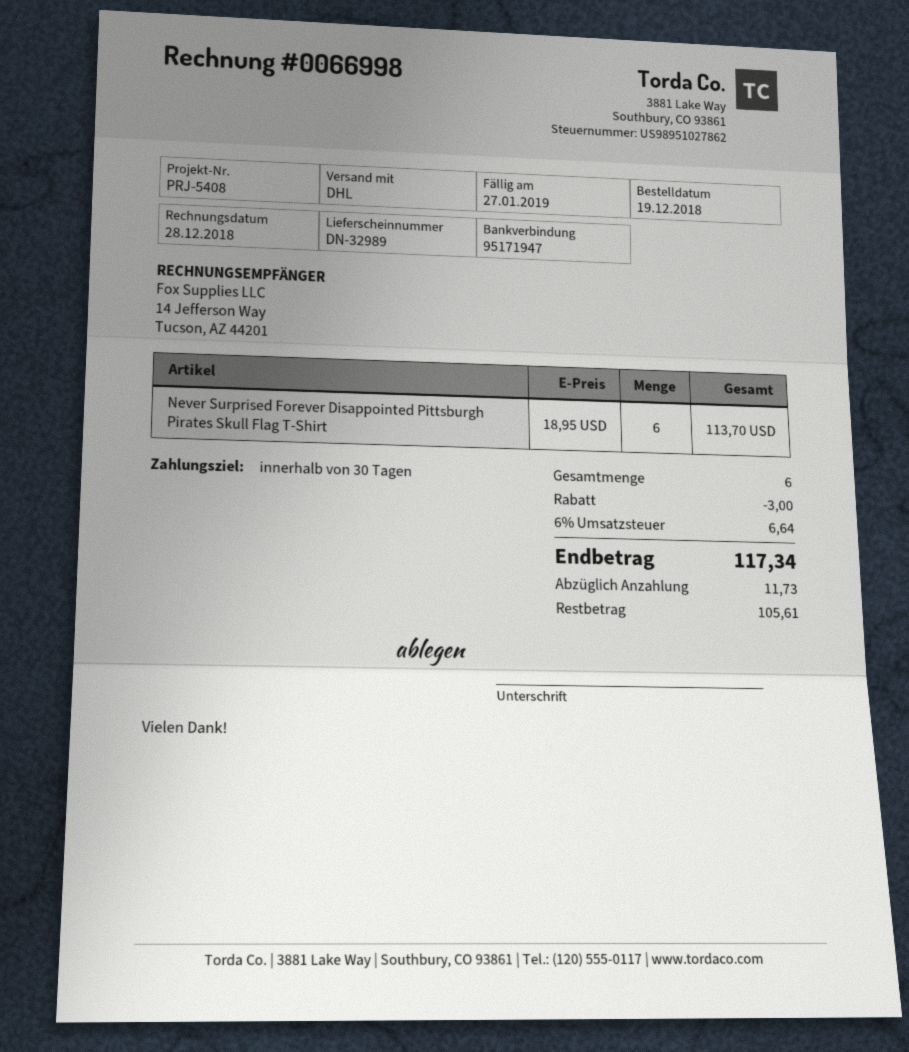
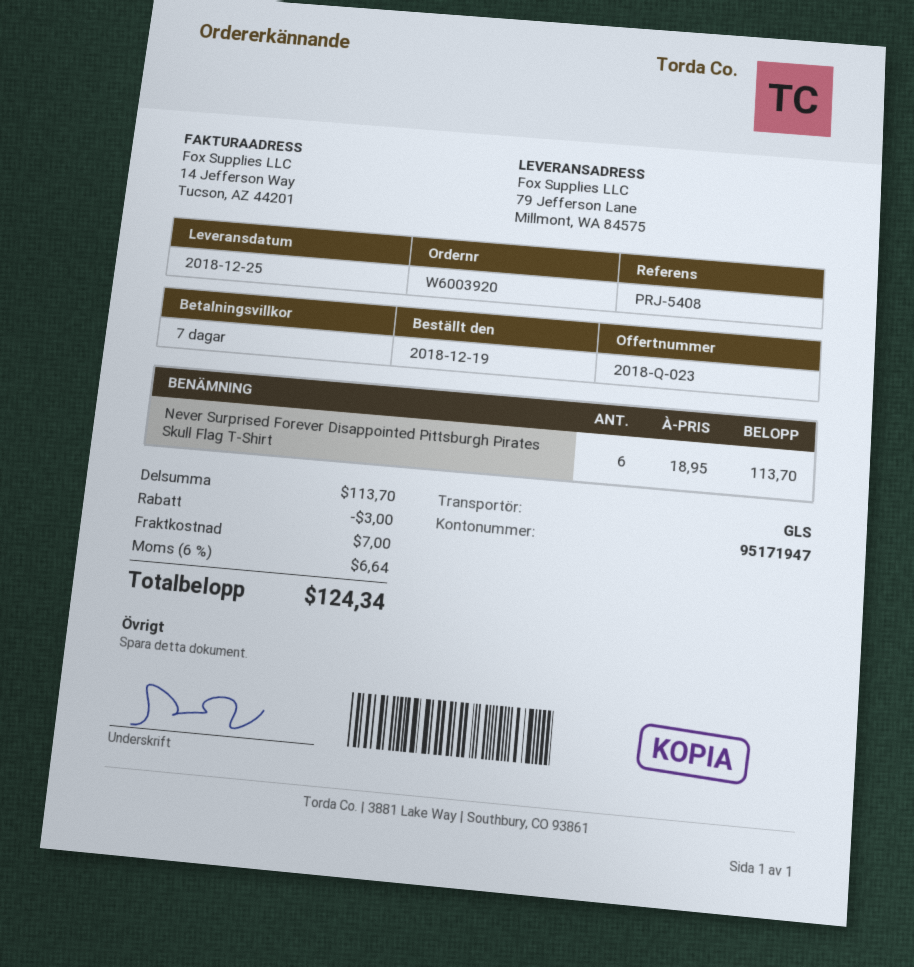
payment terms: 30 days -> 7 days
shipping method: DHL -> GLS
shipping: none -> 7.00
total: 117.34 -> 124.34

